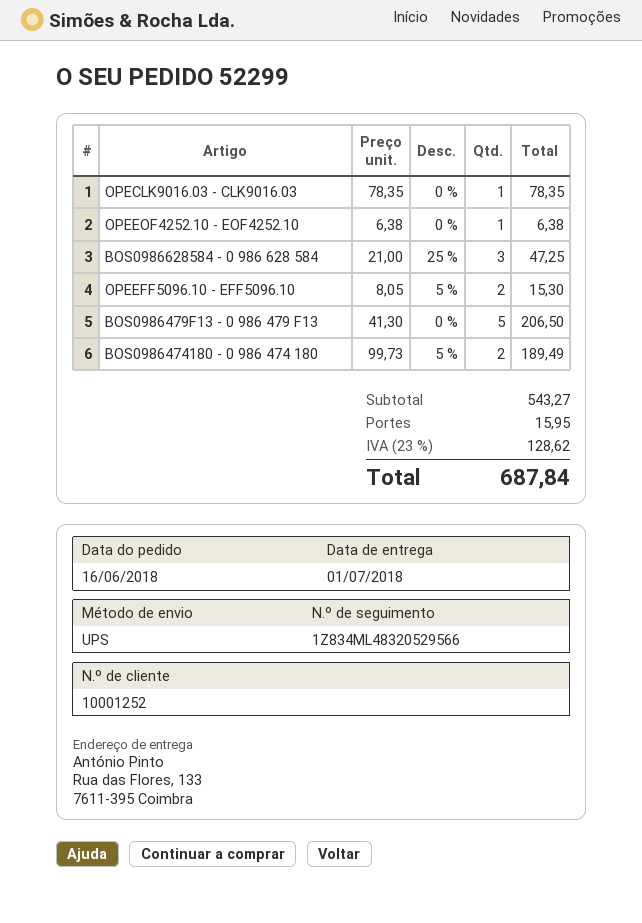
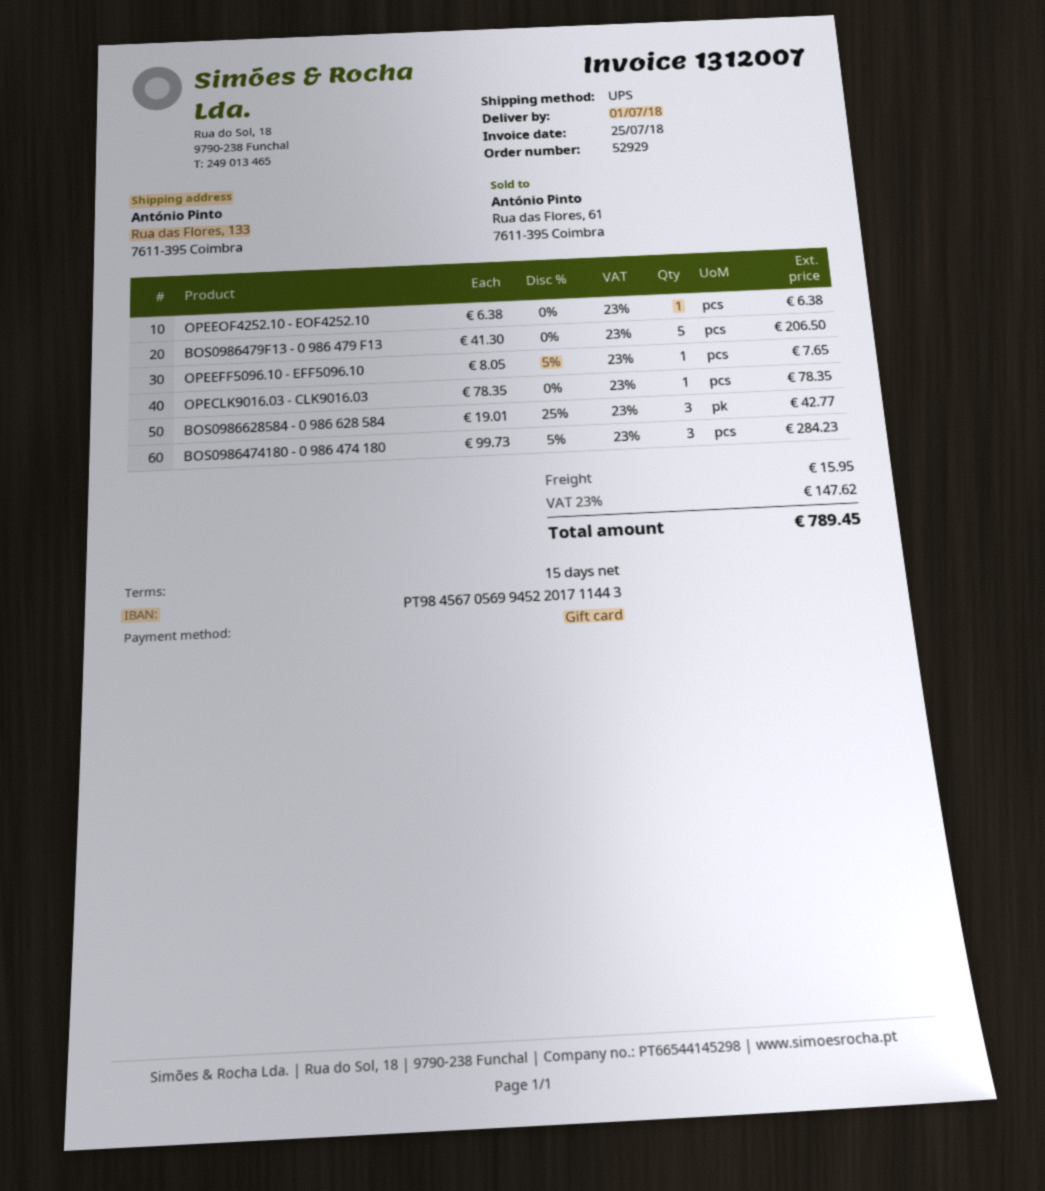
order number: 52299 -> 52929
BOS0986628584 - 0 986 628 584: 3 x 21.00 - 25% = 47.25 -> 3 x 19.01 - 25% = 42.77
OPEEFF5096.10 - EFF5096.10: 2 x 8.05 - 5% = 15.30 -> 1 x 8.05 - 5% = 7.65
BOS0986474180 - 0 986 474 180: 2 x 99.73 - 5% = 189.49 -> 3 x 99.73 - 5% = 284.23
tax: 23% = 128.62 -> 23% = 147.62
total: 687.84 -> 789.45

